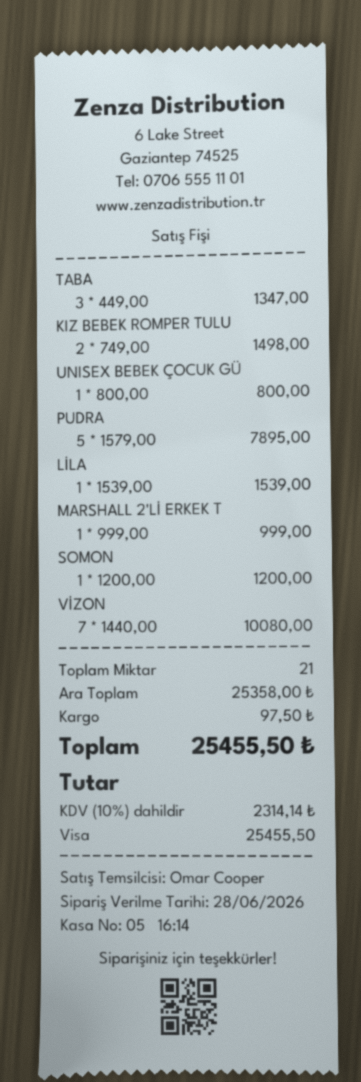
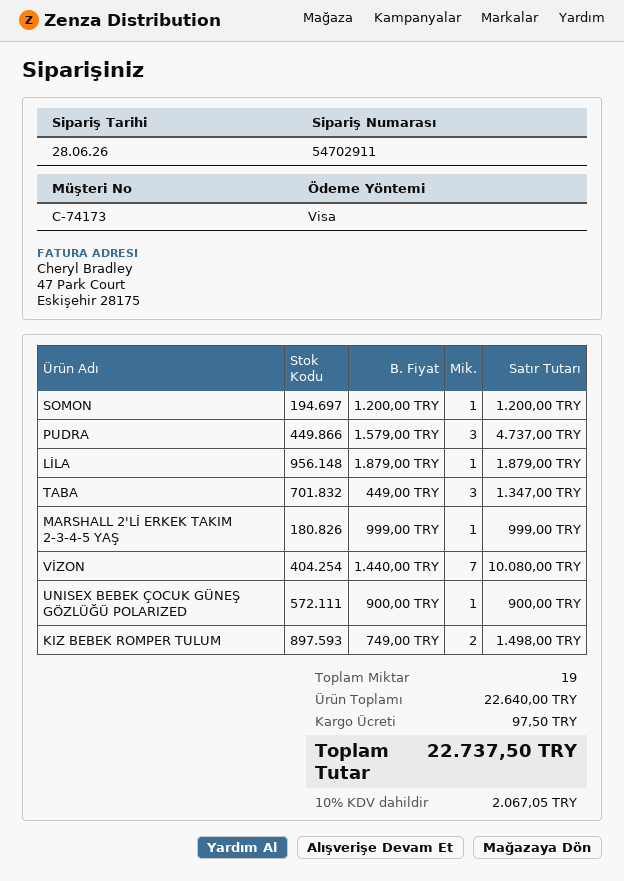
UNISEX BEBEK ÇOCUK GÜ: 1 x 800.00 = 800.00 -> 1 x 900.00 = 900.00
PUDRA: 5 x 1579.00 = 7895.00 -> 3 x 1579.00 = 4737.00
LİLA: 1 x 1539.00 = 1539.00 -> 1 x 1879.00 = 1879.00
total quantity: 21 -> 19
subtotal: 25358.00 -> 22640.00
tax: 10% = 2314.14 -> 10% = 2067.05
total: 25455.50 -> 22737.50

